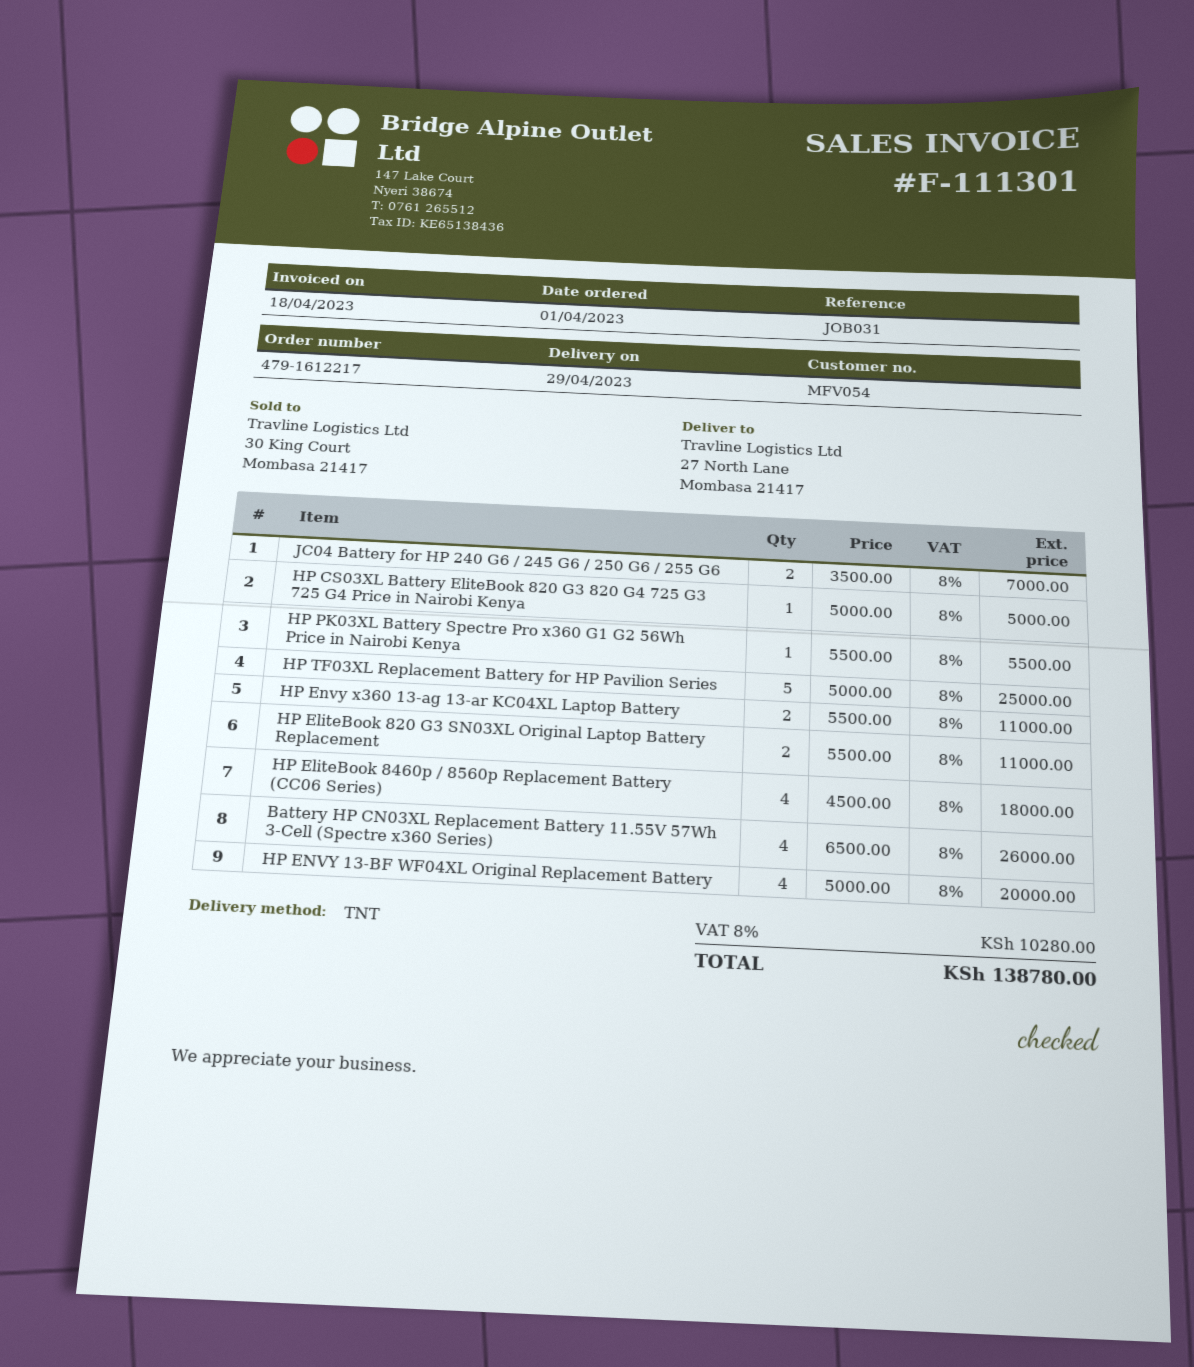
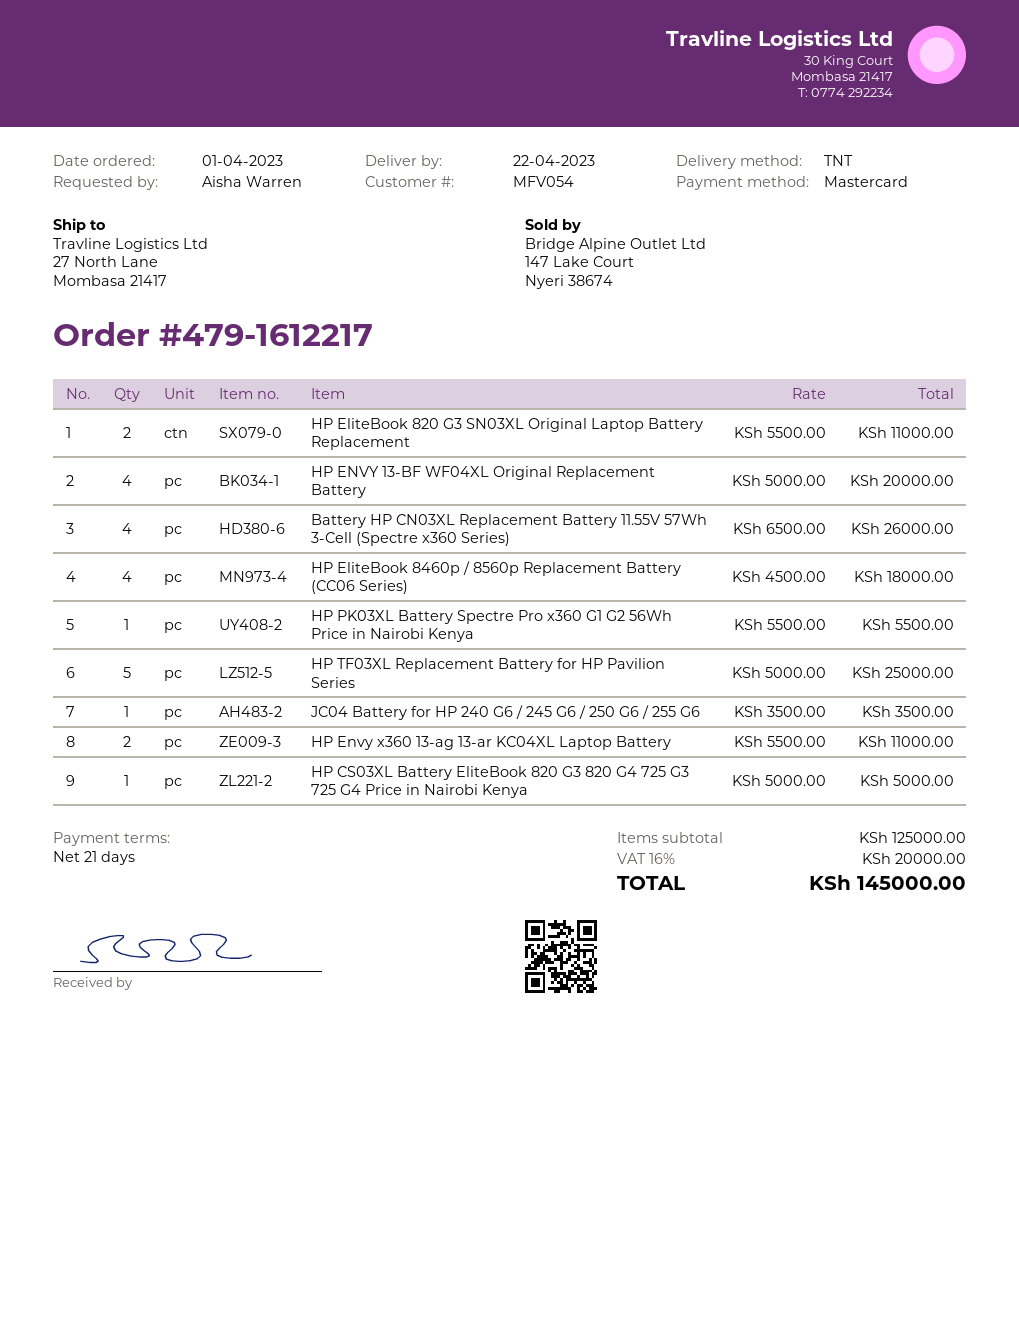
delivery date: 2023-04-29 -> 2023-04-22
JC04 Battery for HP 240 G6 / 245 G6 / 250 G6 / 255 G6: 2 x 3500.00 = 7000.00 -> 1 x 3500.00 = 3500.00
tax: 8% = 10280.00 -> 16% = 20000.00
total: 138780.00 -> 145000.00

